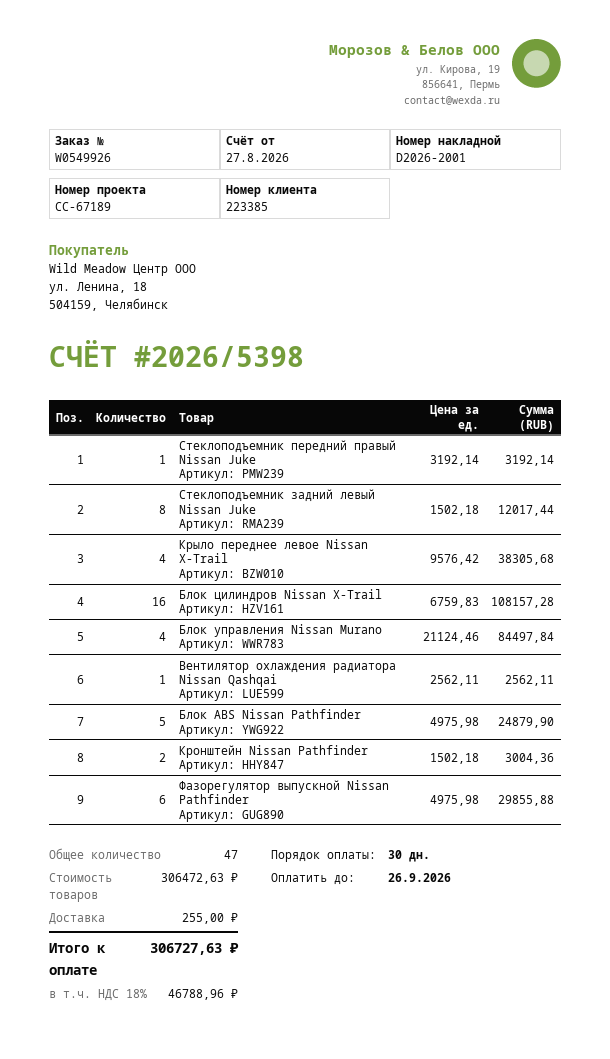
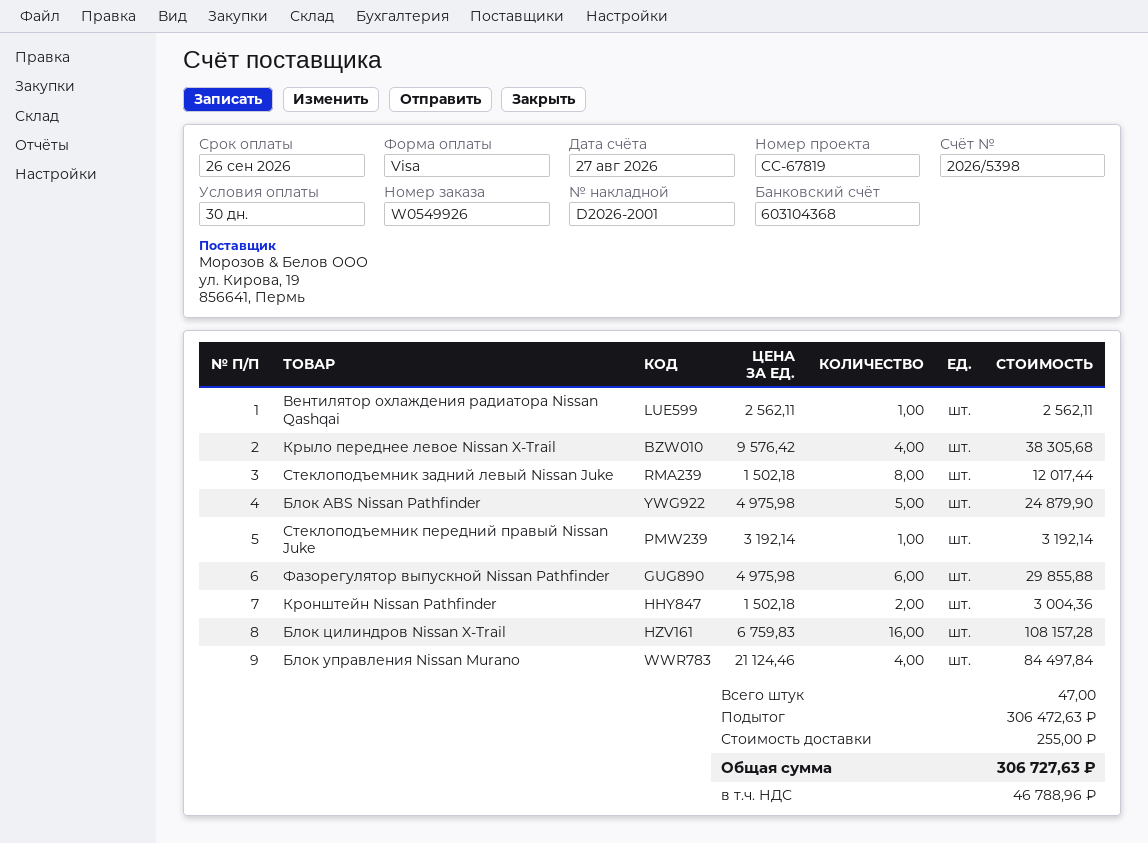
reference: CC-67189 -> CC-67819

